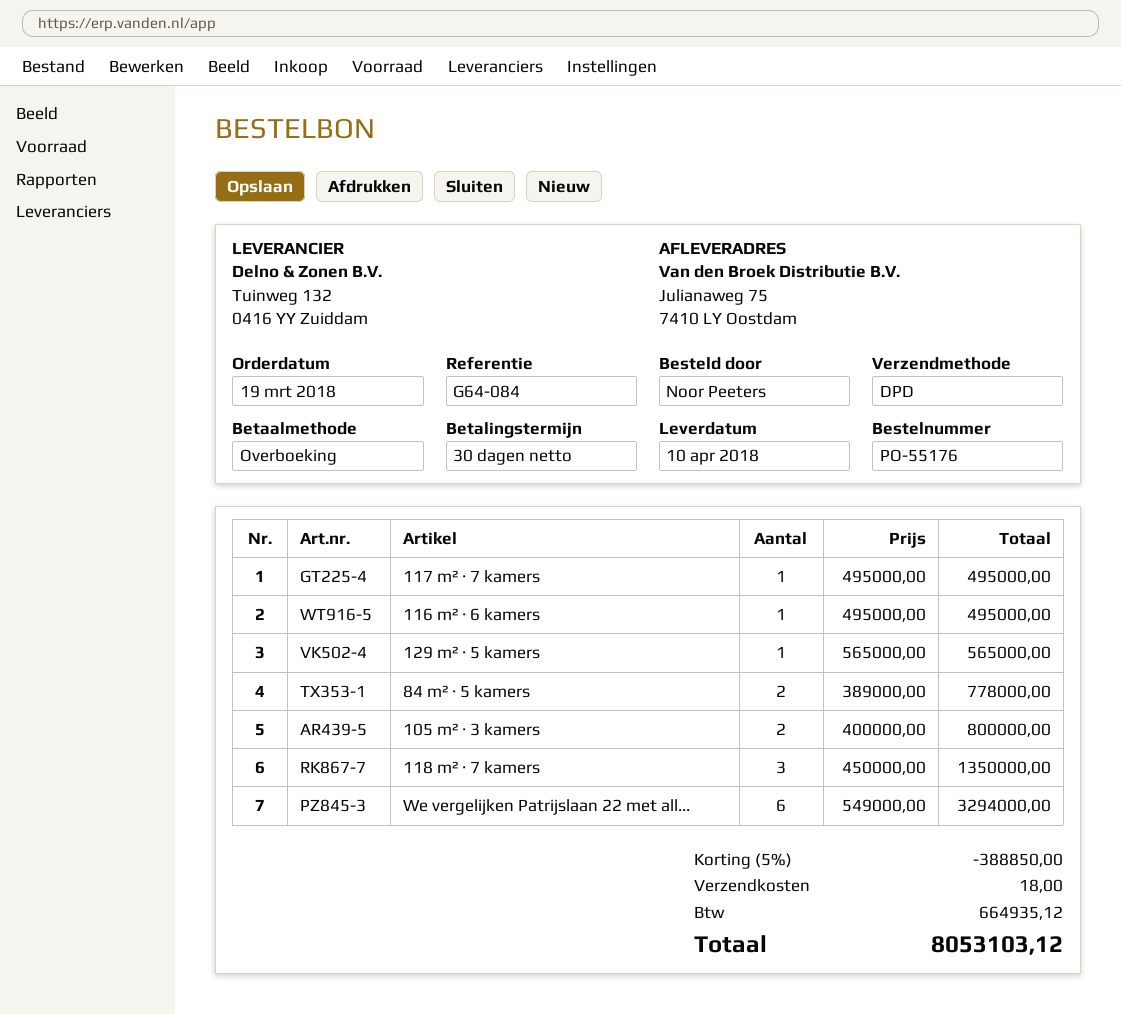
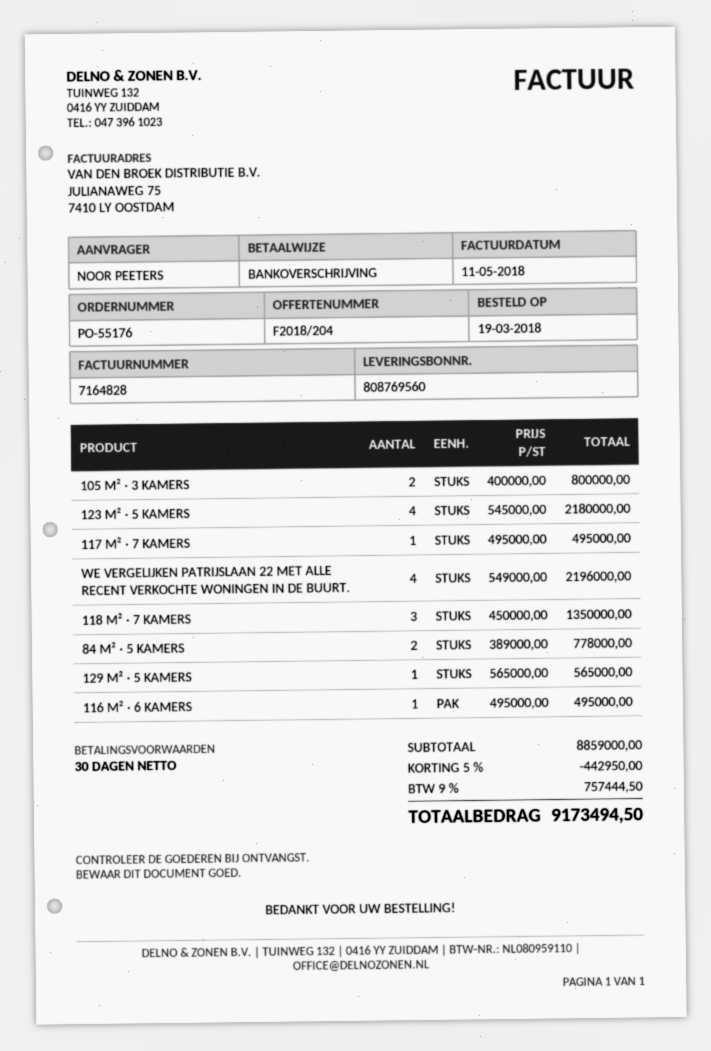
We vergelijken Patrijslaan 22 met all...: 6 x 549000.00 = 3294000.00 -> 4 x 549000.00 = 2196000.00
123 M² · 5 KAMERS: none -> 4 x 545000.00 = 2180000.00
discount: 5% = 388850.00 -> 5% = 442950.00
shipping: 18.00 -> none
tax: 664935.12 -> 757444.50
total: 8053103.12 -> 9173494.50

